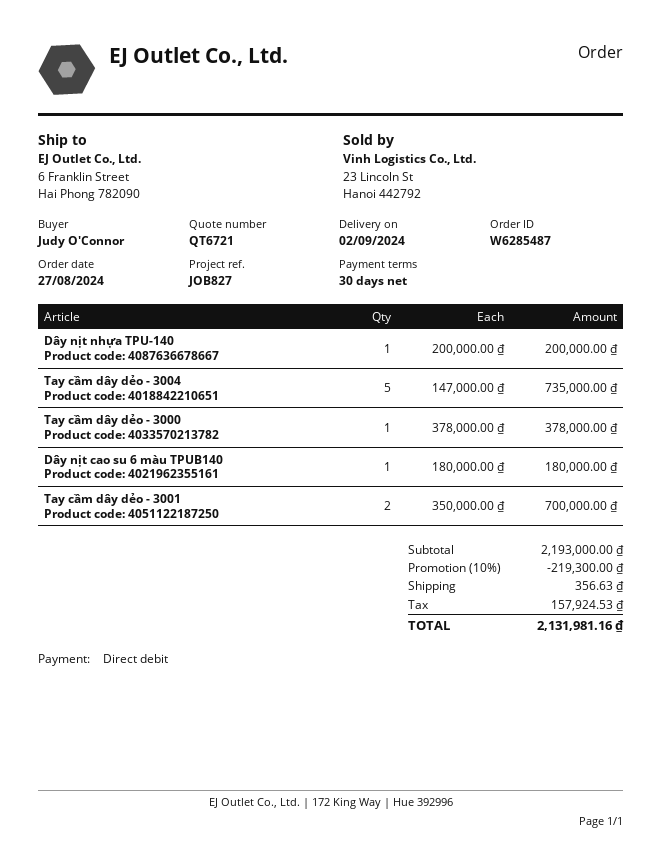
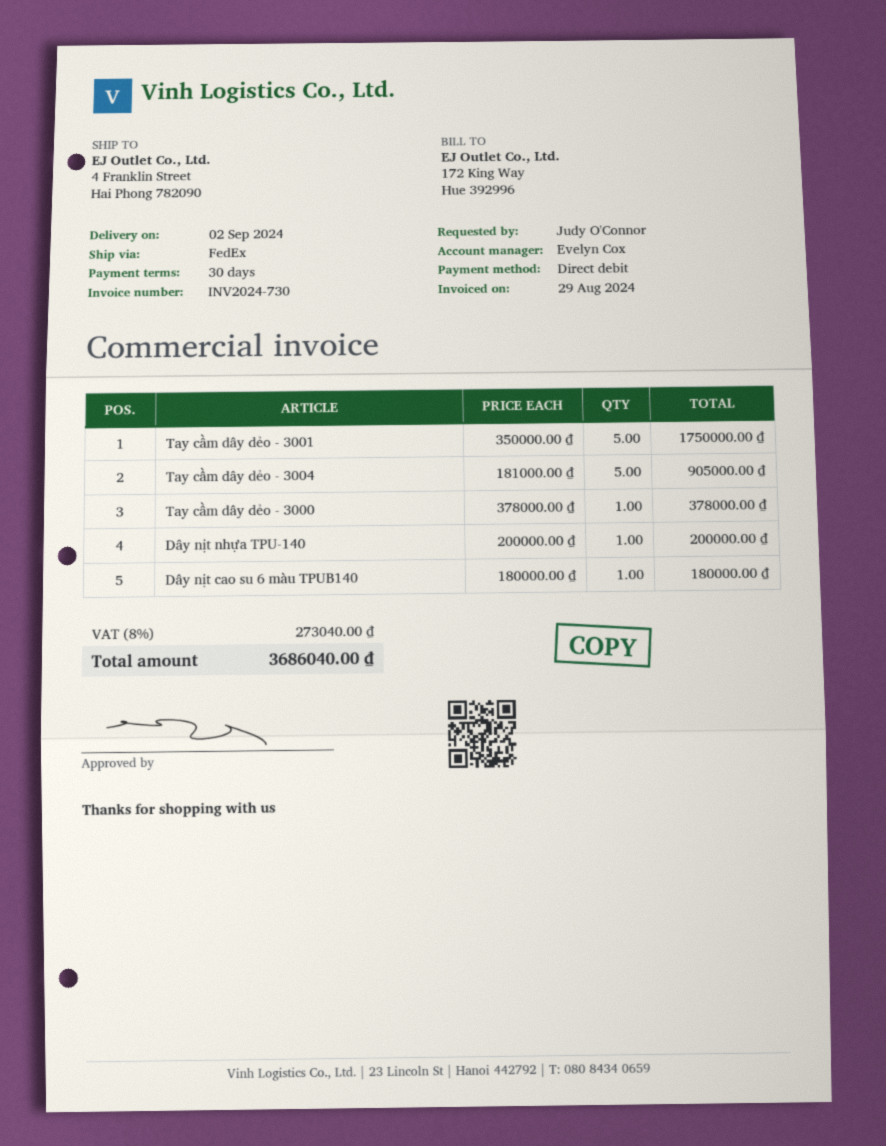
ship to: 6 Franklin Street, Hai Phong 782090 -> 4 Franklin Street, Hai Phong 782090
Tay cầm dây dẻo - 3004: 5 x 147000.00 = 735000.00 -> 5 x 181000.00 = 905000.00
Tay cầm dây dẻo - 3001: 2 x 350000.00 = 700000.00 -> 5 x 350000.00 = 1750000.00
discount: 10% = 219300.00 -> none
shipping: 356.63 -> none
tax: 157924.53 -> 273040.00
total: 2131981.16 -> 3686040.00

